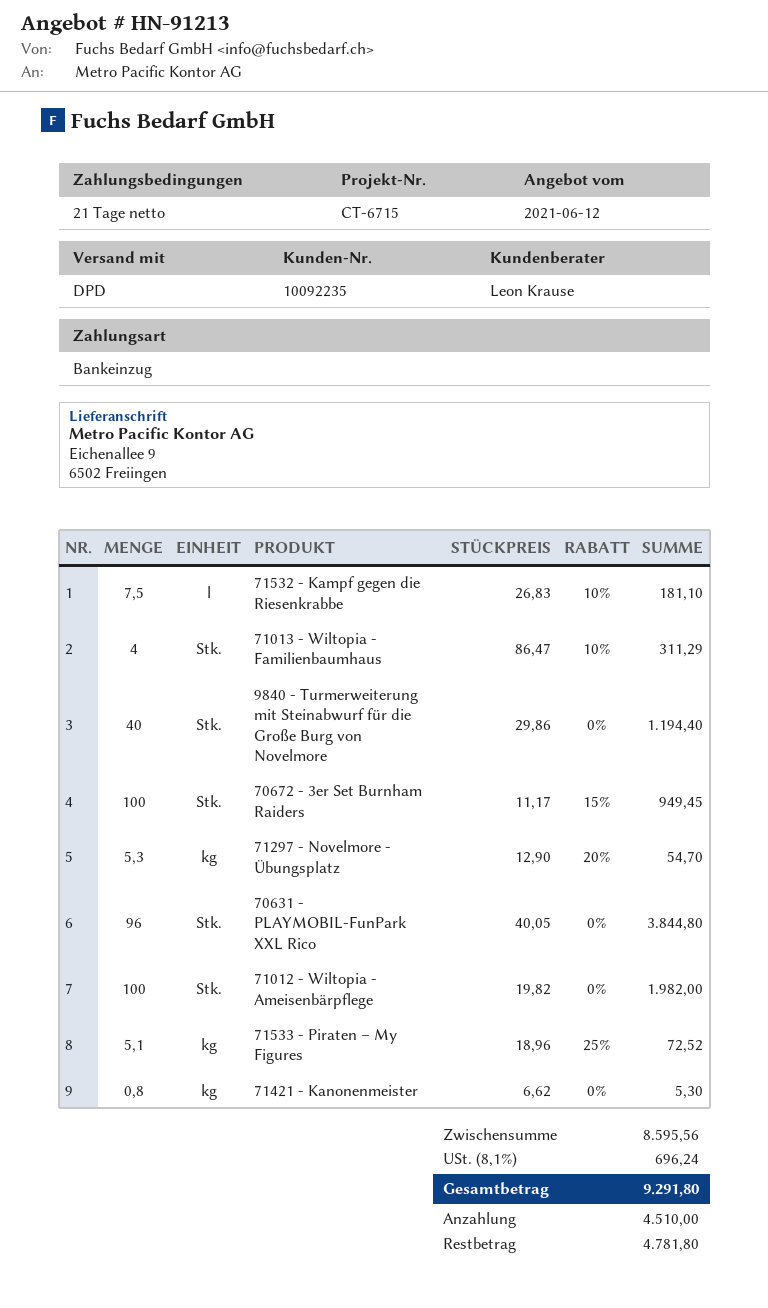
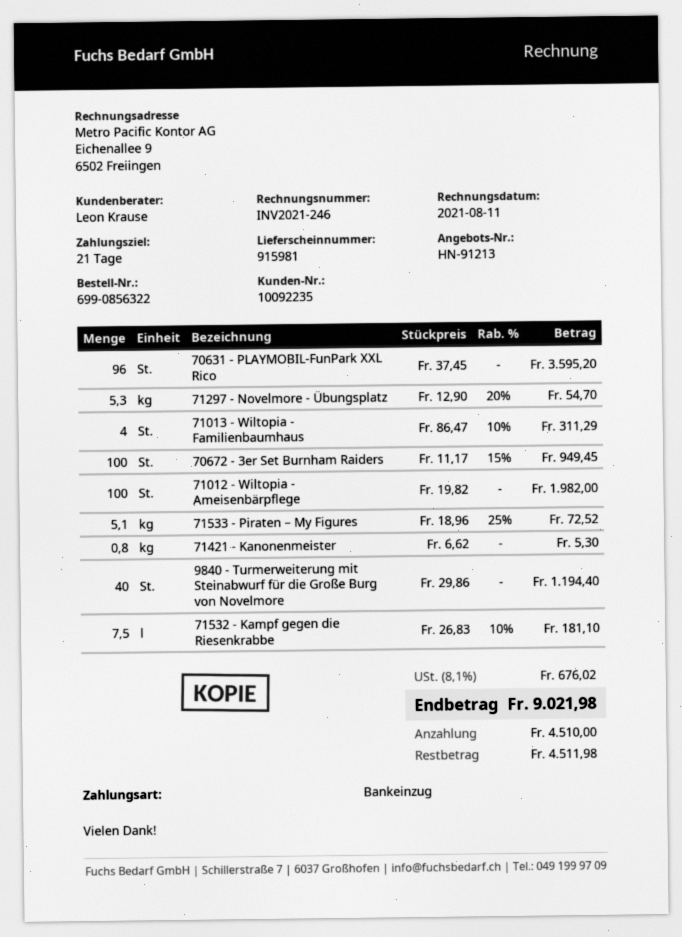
70631 - PLAYMOBIL-FunPark XXL Rico: 96 x 40.05 = 3844.80 -> 96 x 37.45 = 3595.20
tax: 8.1% = 696.24 -> 8.1% = 676.02
total: 9291.80 -> 9021.98
balance: 4781.80 -> 4511.98

